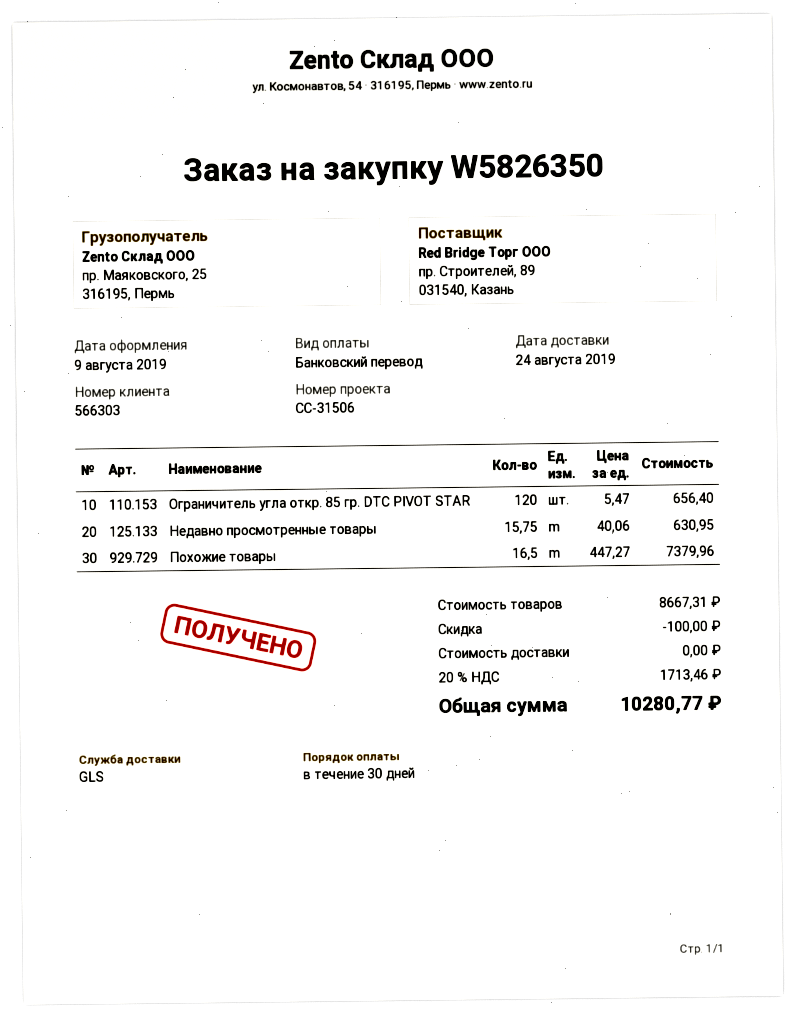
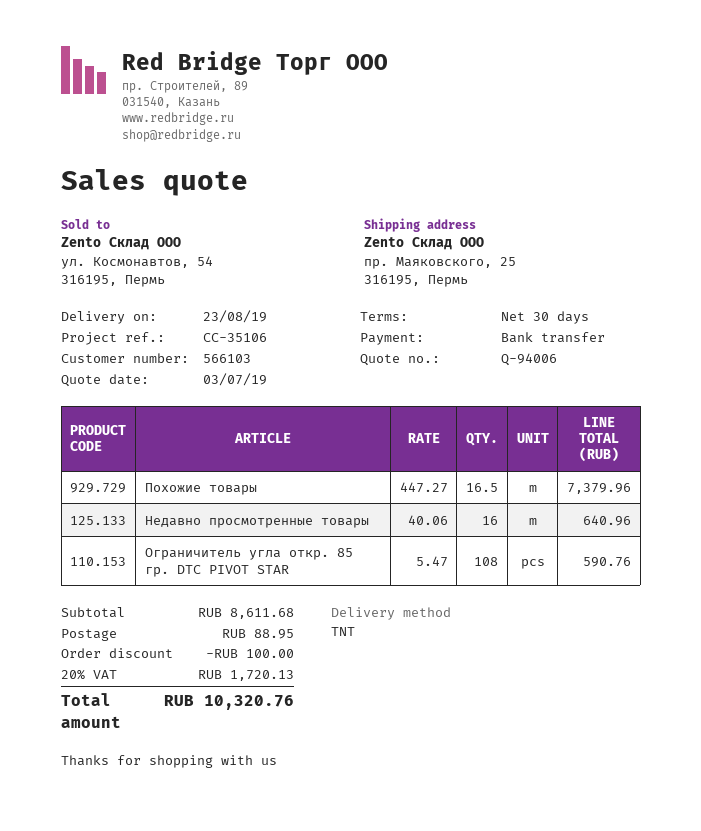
delivery date: 2019-08-24 -> 2019-08-23
customer number: 566303 -> 566103
reference: CC-31506 -> CC-35106
shipping method: GLS -> TNT
Ограничитель угла откр. 85 гр. DTC PIVOT STAR: 120 x 5.47 = 656.40 -> 108 x 5.47 = 590.76
Недавно просмотренные товары: 15.75 x 40.06 = 630.95 -> 16 x 40.06 = 640.96
subtotal: 8667.31 -> 8611.68
shipping: 0.00 -> 88.95
tax: 20% = 1713.46 -> 20% = 1720.13
total: 10280.77 -> 10320.76

